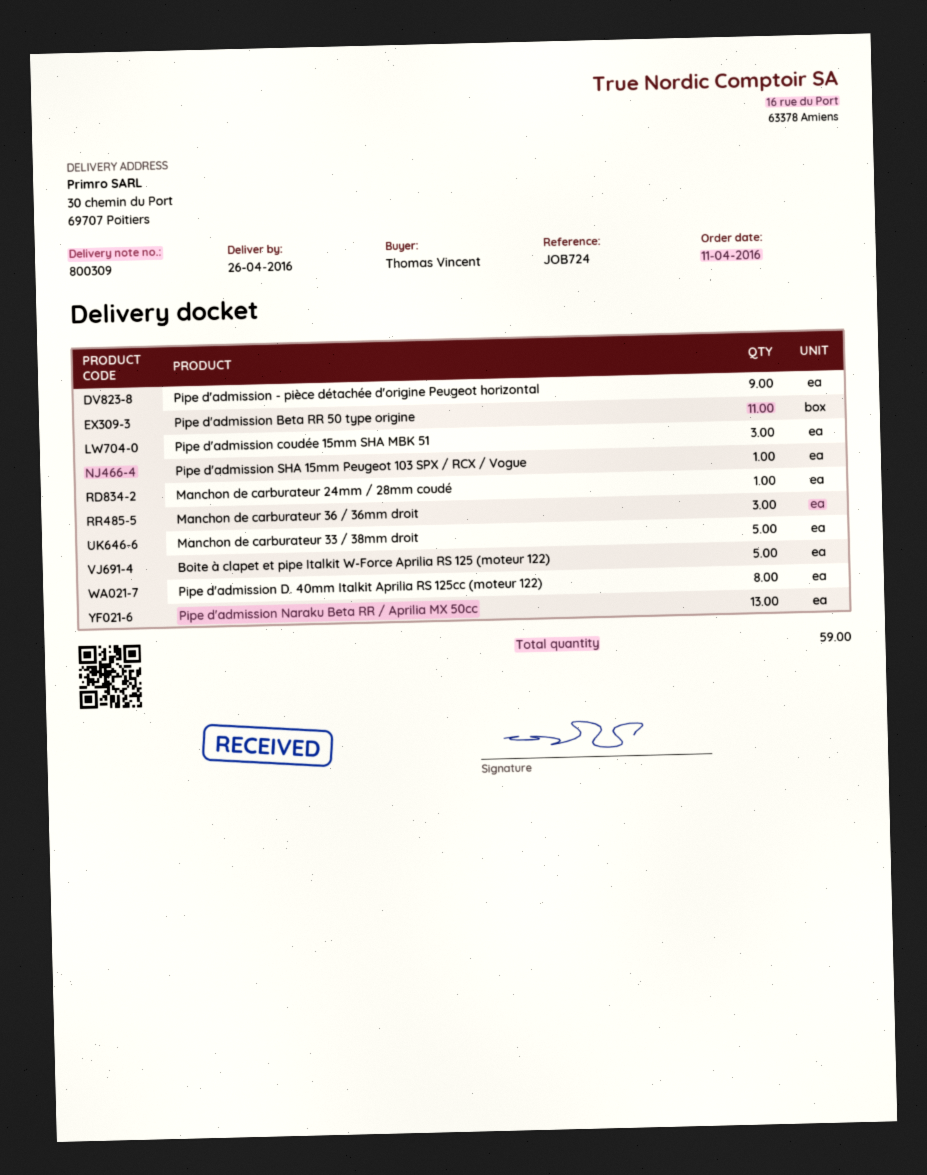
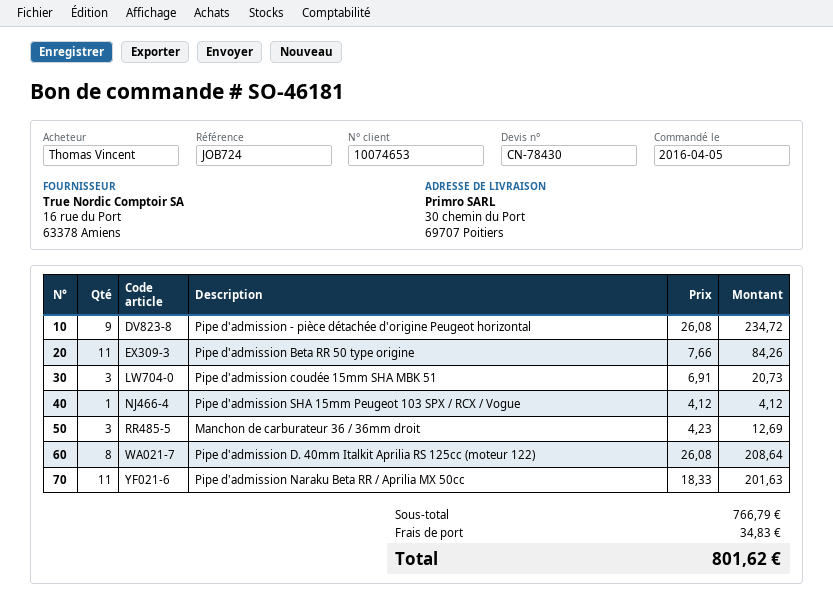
order date: 2016-04-11 -> 2016-04-05
Manchon de carburateur 24mm / 28mm coudé: 1 -> none
Manchon de carburateur 33 / 38mm droit: 5 -> none
Boite à clapet et pipe Italkit W-Force Aprilia RS 125 (moteur 122): 5 -> none
Pipe d'admission Naraku Beta RR / Aprilia MX 50cc: 13 -> 11

